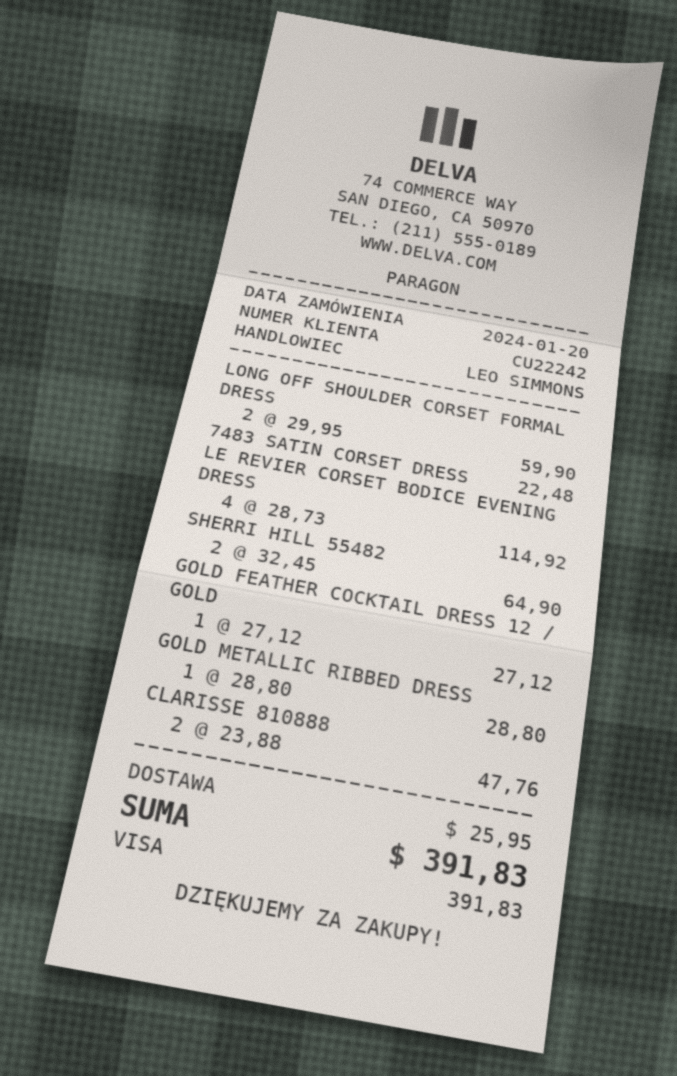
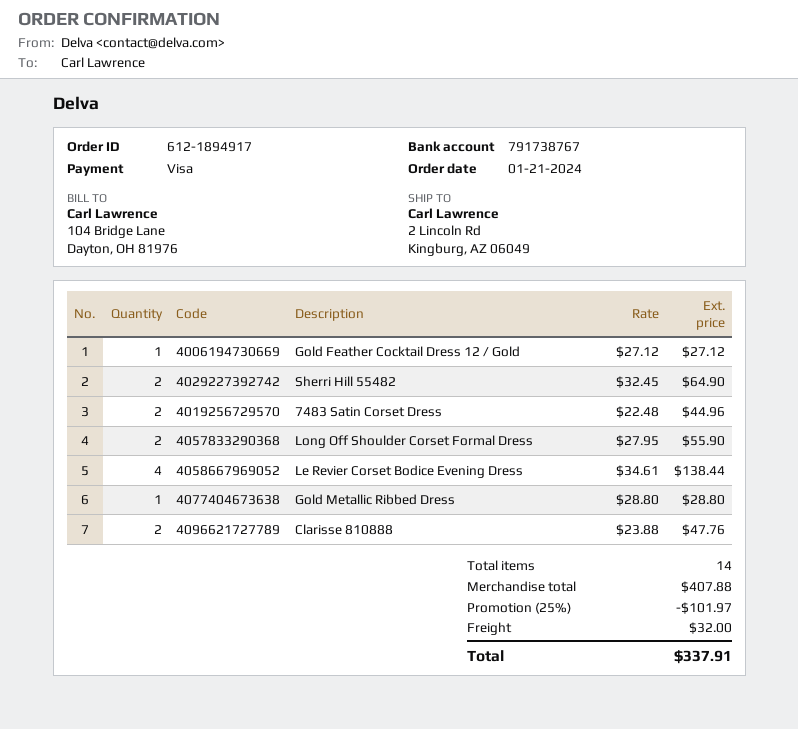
order date: 2024-01-20 -> 2024-01-21
LONG OFF SHOULDER CORSET FORMAL DRESS: 2 x 29.95 = 59.90 -> 2 x 27.95 = 55.90
7483 SATIN CORSET DRESS: 1 x 22.48 = 22.48 -> 2 x 22.48 = 44.96
LE REVIER CORSET BODICE EVENING DRESS: 4 x 28.73 = 114.92 -> 4 x 34.61 = 138.44
discount: none -> 25% = 101.97
shipping: 25.95 -> 32.00
total: 391.83 -> 337.91

